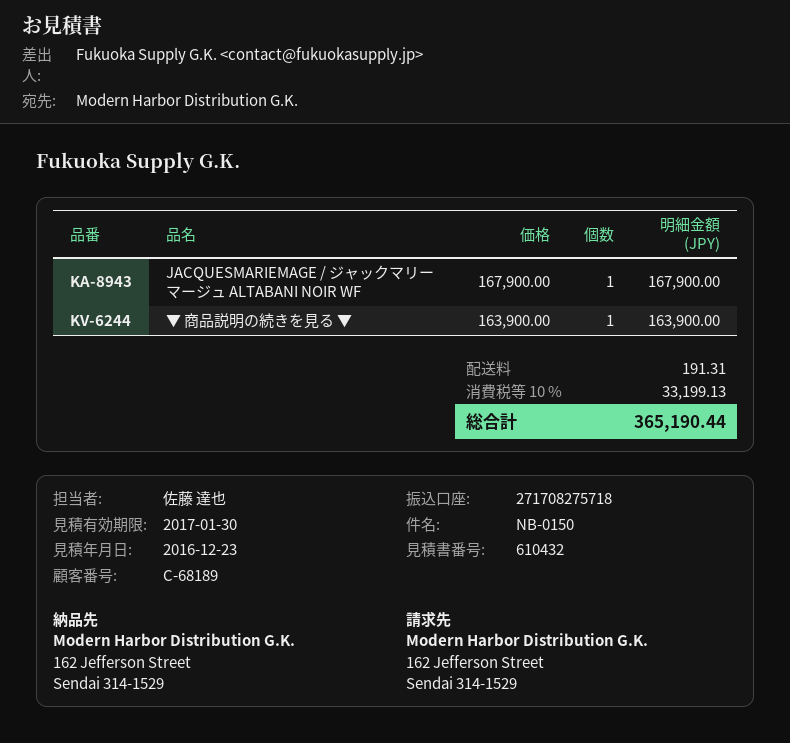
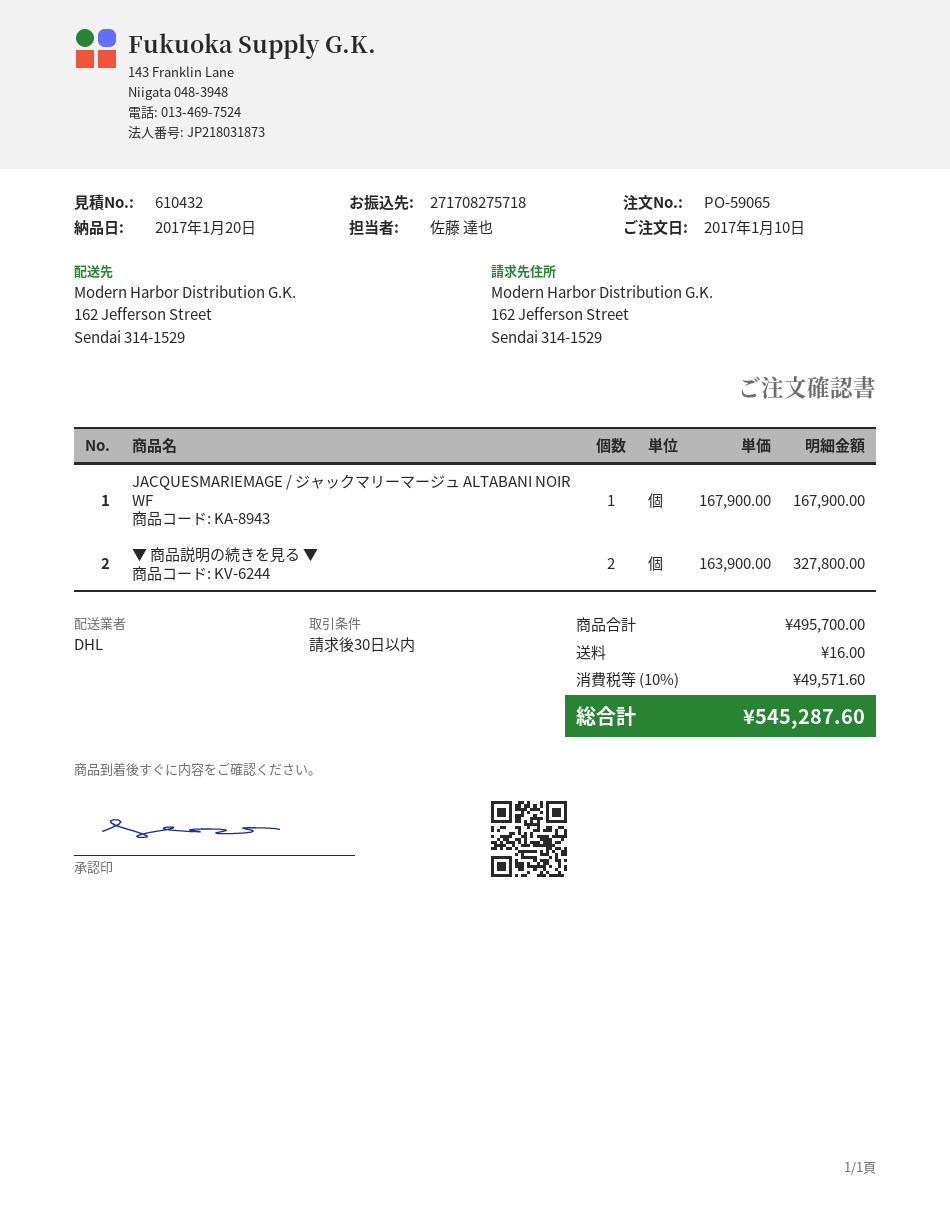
▼ 商品説明の続きを見る ▼: 1 x 163900.00 = 163900.00 -> 2 x 163900.00 = 327800.00
shipping: 191.31 -> 16.00
tax: 10% = 33199.13 -> 10% = 49571.60
total: 365190.44 -> 545287.60

